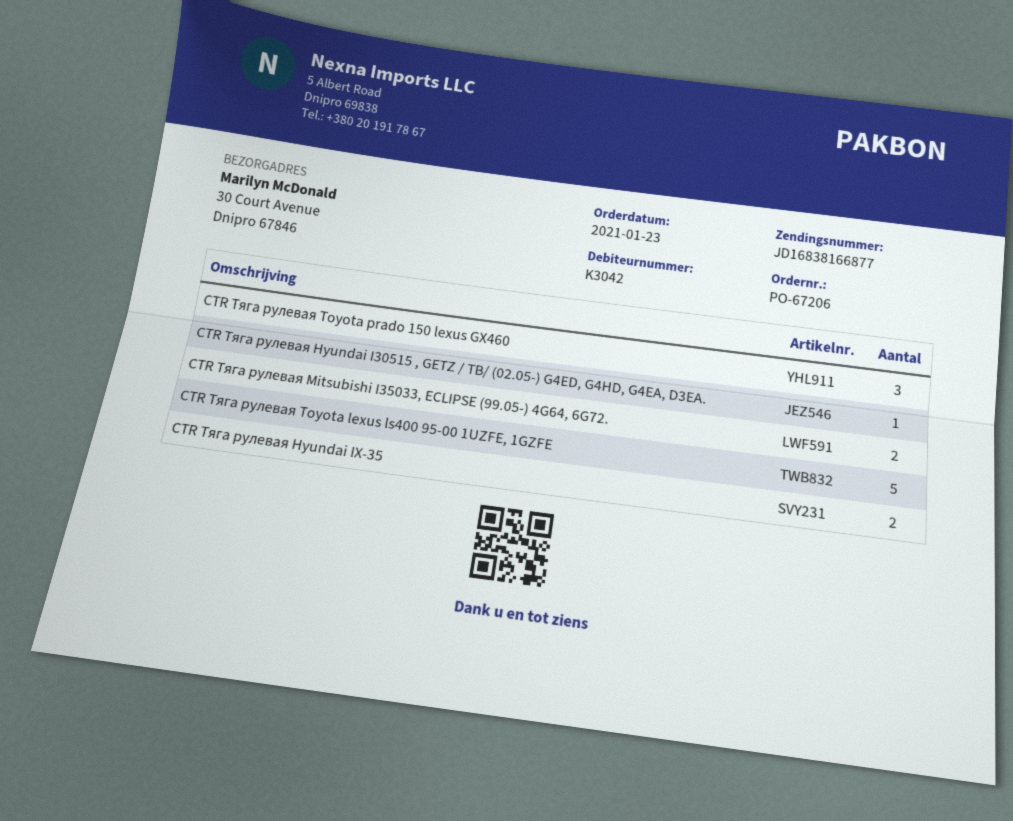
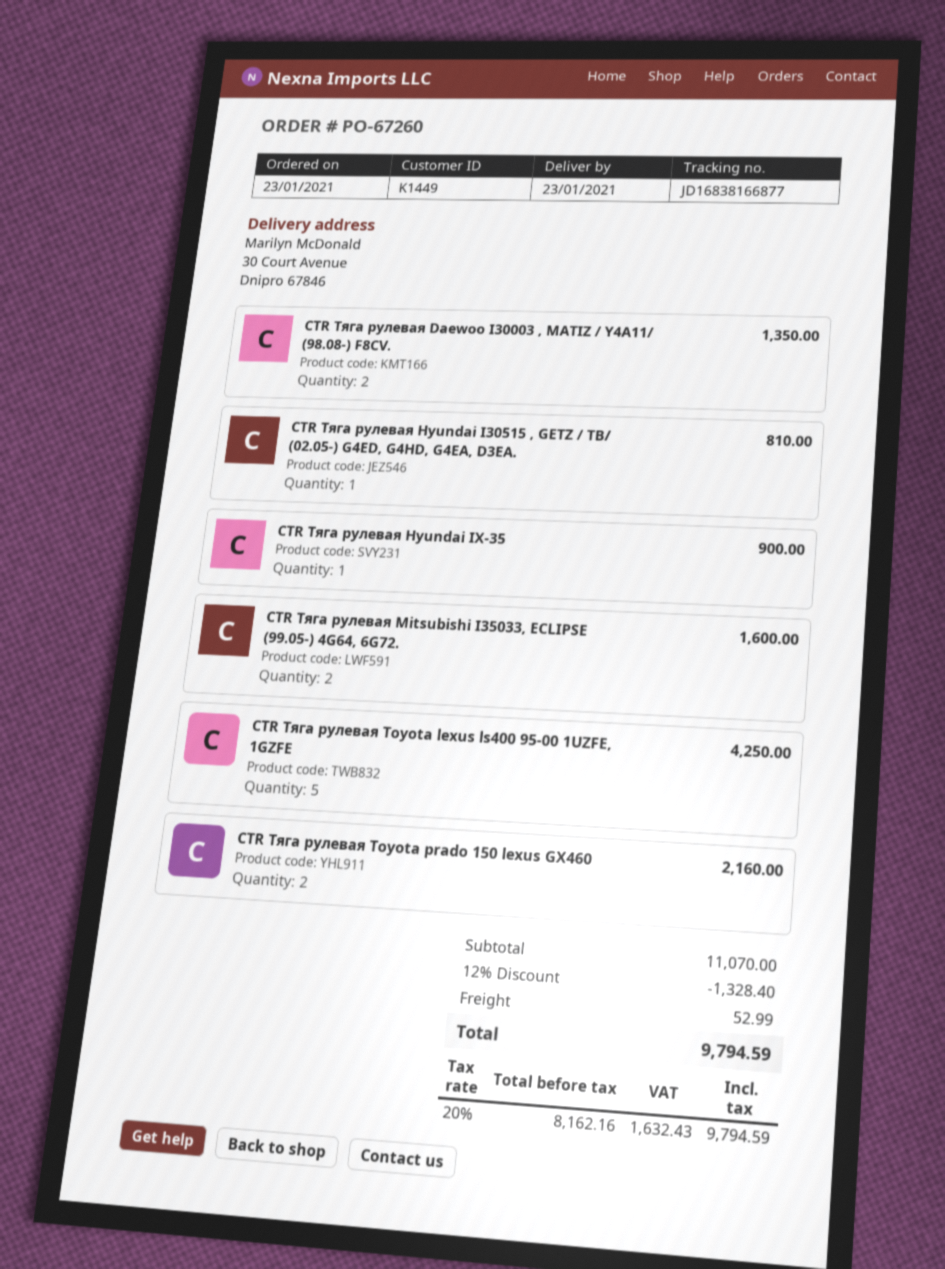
order number: PO-67206 -> PO-67260
customer number: K3042 -> K1449
CTR Тяга рулевая Toyota prado 150 lexus GX460: 3 -> 2
CTR Тяга рулевая Hyundai IX-35: 2 -> 1
CTR Тяга рулевая Daewoo I30003 , MATIZ / Y4A11/ (98.08-) F8CV.: none -> 2

